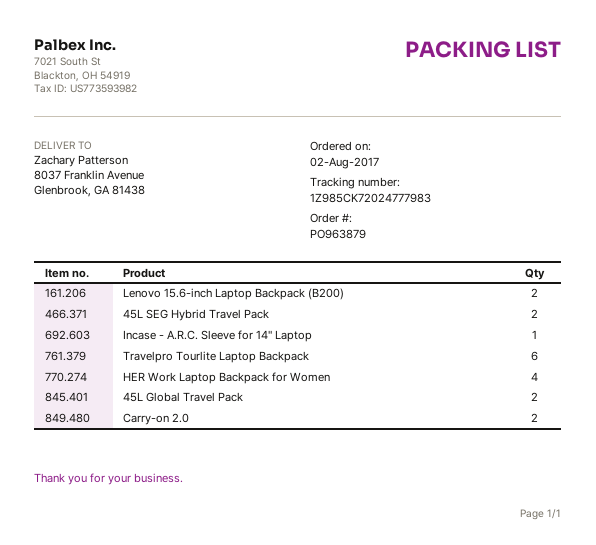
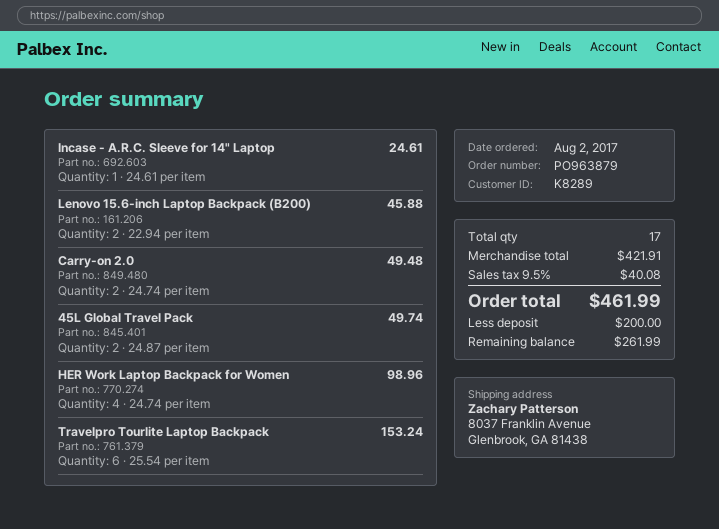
45L SEG Hybrid Travel Pack: 2 -> none

